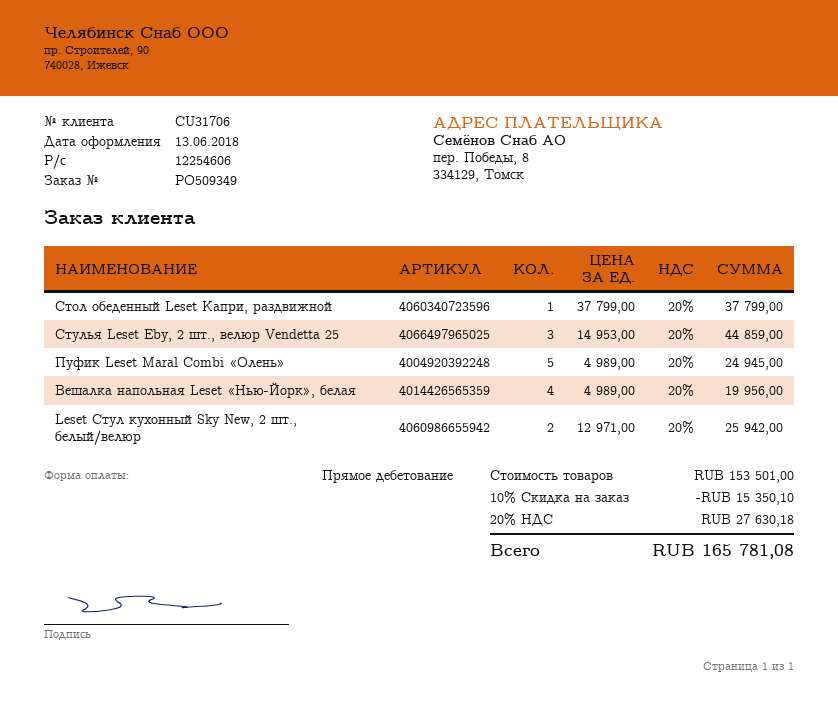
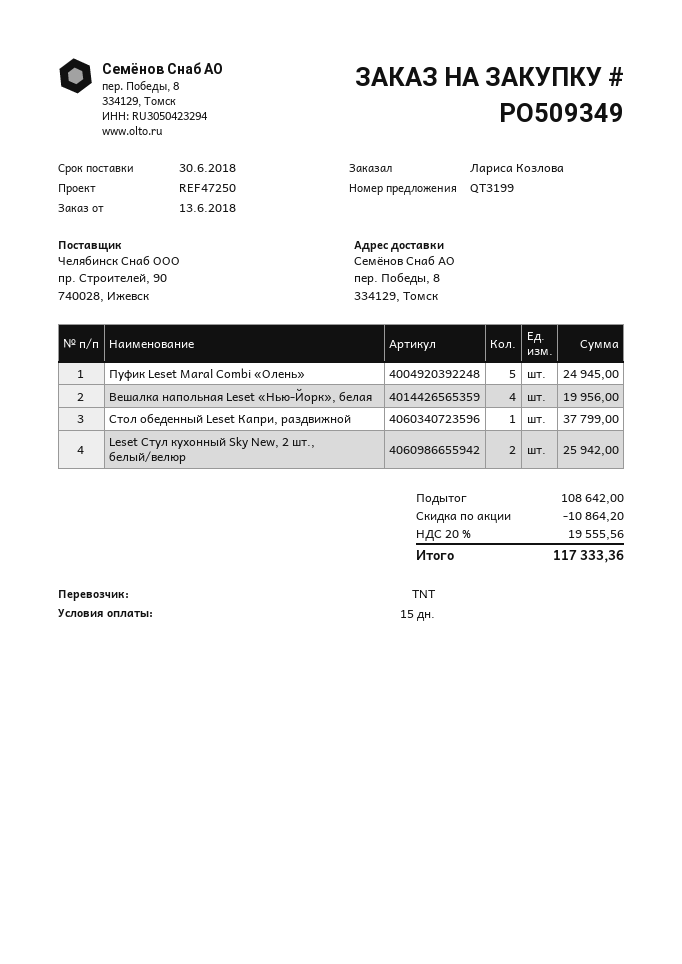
Стулья Leset Eby, 2 шт., велюр Vendetta 25: 3 for 44859.00 -> none
subtotal: 153501.00 -> 108642.00
discount: 15350.10 -> 10864.20
tax: 20% = 27630.18 -> 20% = 19555.56
total: 165781.08 -> 117333.36

